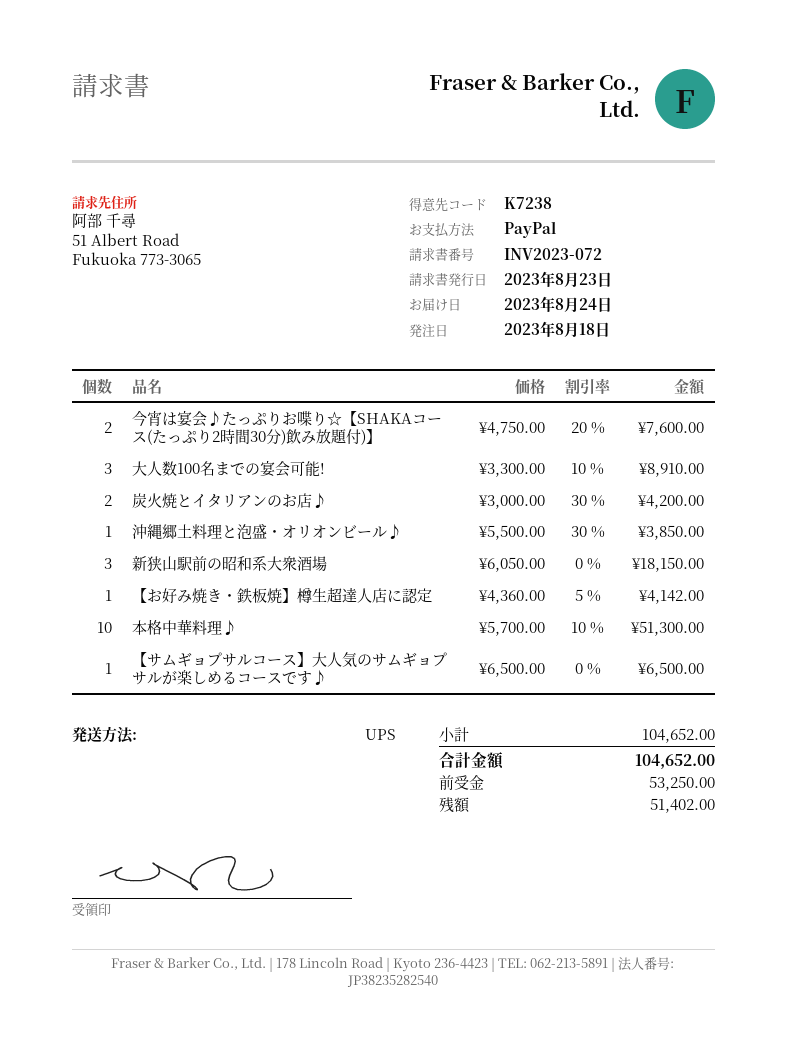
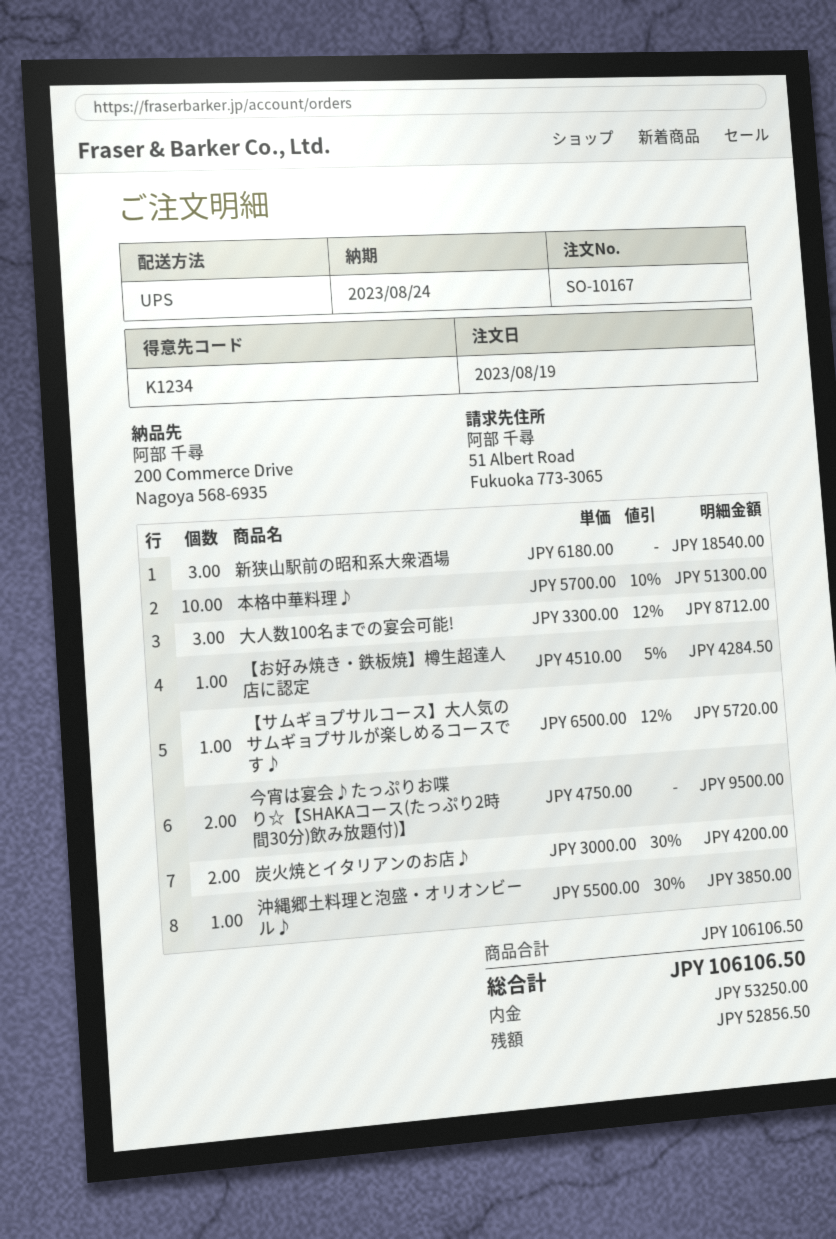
order date: 2023-08-18 -> 2023-08-19
customer number: K7238 -> K1234
今宵は宴会♪たっぷりお喋り☆【SHAKAコース(たっぷり2時間30分)飲み放題付)】: 2 x 4750.00 - 20% = 7600.00 -> 2 x 4750.00 = 9500.00
大人数100名までの宴会可能!: 3 x 3300.00 - 10% = 8910.00 -> 3 x 3300.00 - 12% = 8712.00
新狭山駅前の昭和系大衆酒場: 3 x 6050.00 = 18150.00 -> 3 x 6180.00 = 18540.00
【お好み焼き・鉄板焼】樽生超達人店に認定: 1 x 4360.00 - 5% = 4142.00 -> 1 x 4510.00 - 5% = 4284.50
【サムギョプサルコース】大人気のサムギョプサルが楽しめるコースです♪: 1 x 6500.00 = 6500.00 -> 1 x 6500.00 - 12% = 5720.00
subtotal: 104652.00 -> 106106.50
total: 104652.00 -> 106106.50
balance: 51402.00 -> 52856.50

